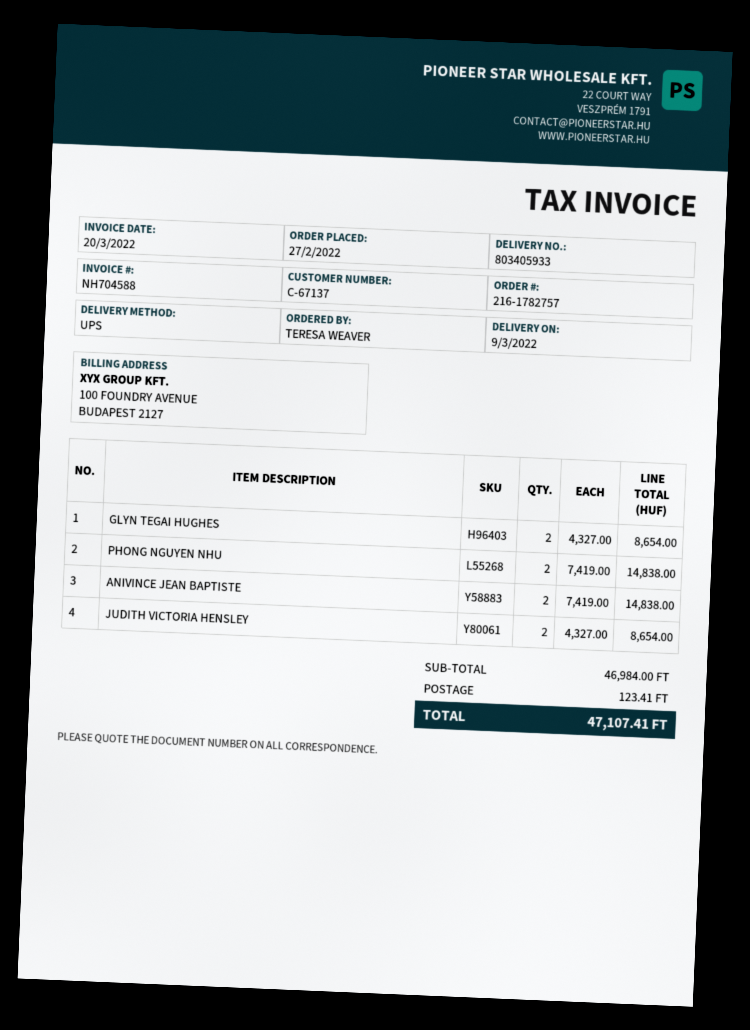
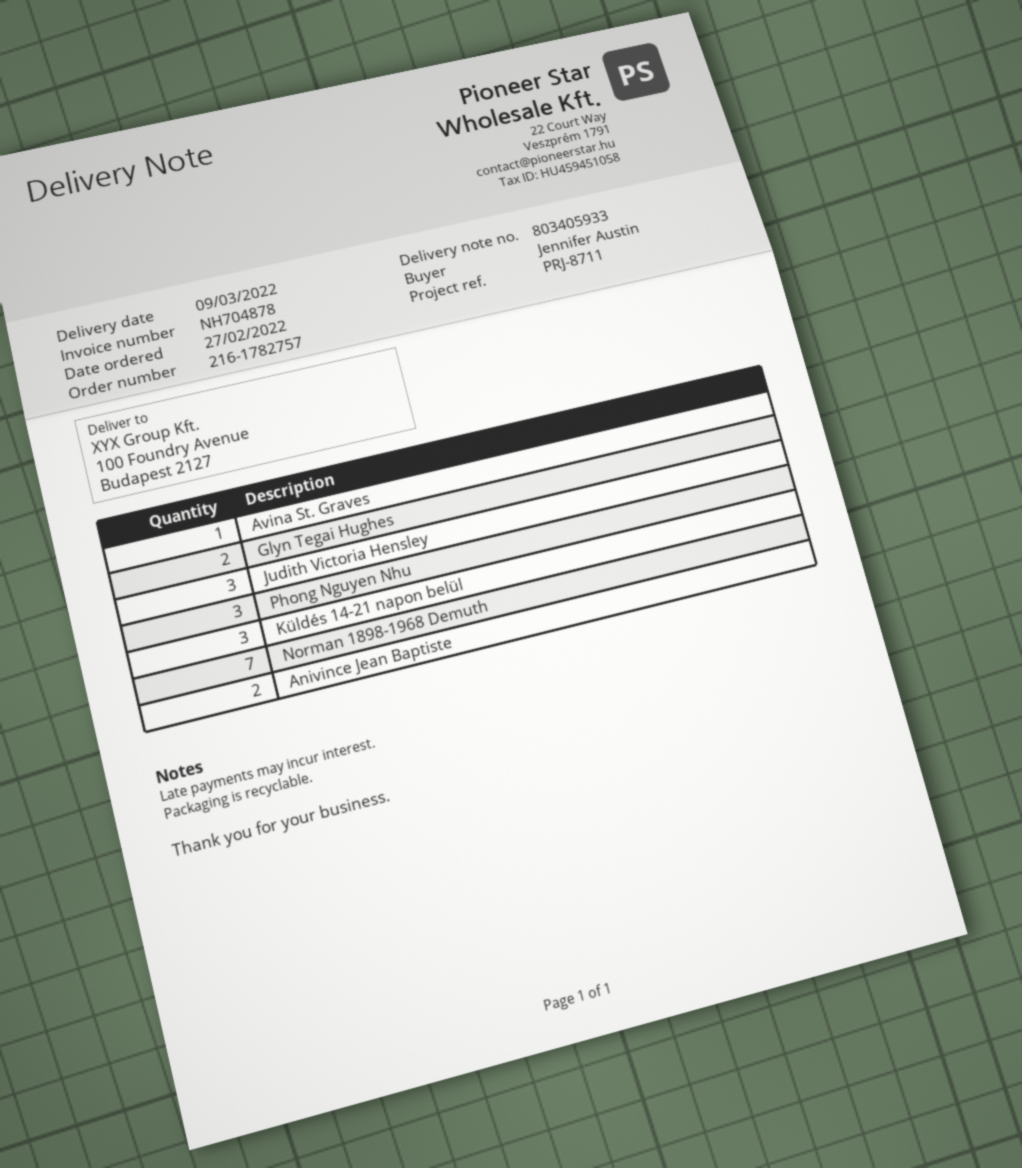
invoice number: NH704588 -> NH704878
ordered by: TERESA WEAVER -> Jennifer Austin
PHONG NGUYEN NHU: 2 -> 3
JUDITH VICTORIA HENSLEY: 2 -> 3
Avina St. Graves: none -> 1
Küldés 14-21 napon belül: none -> 3
Norman 1898-1968 Demuth: none -> 7

